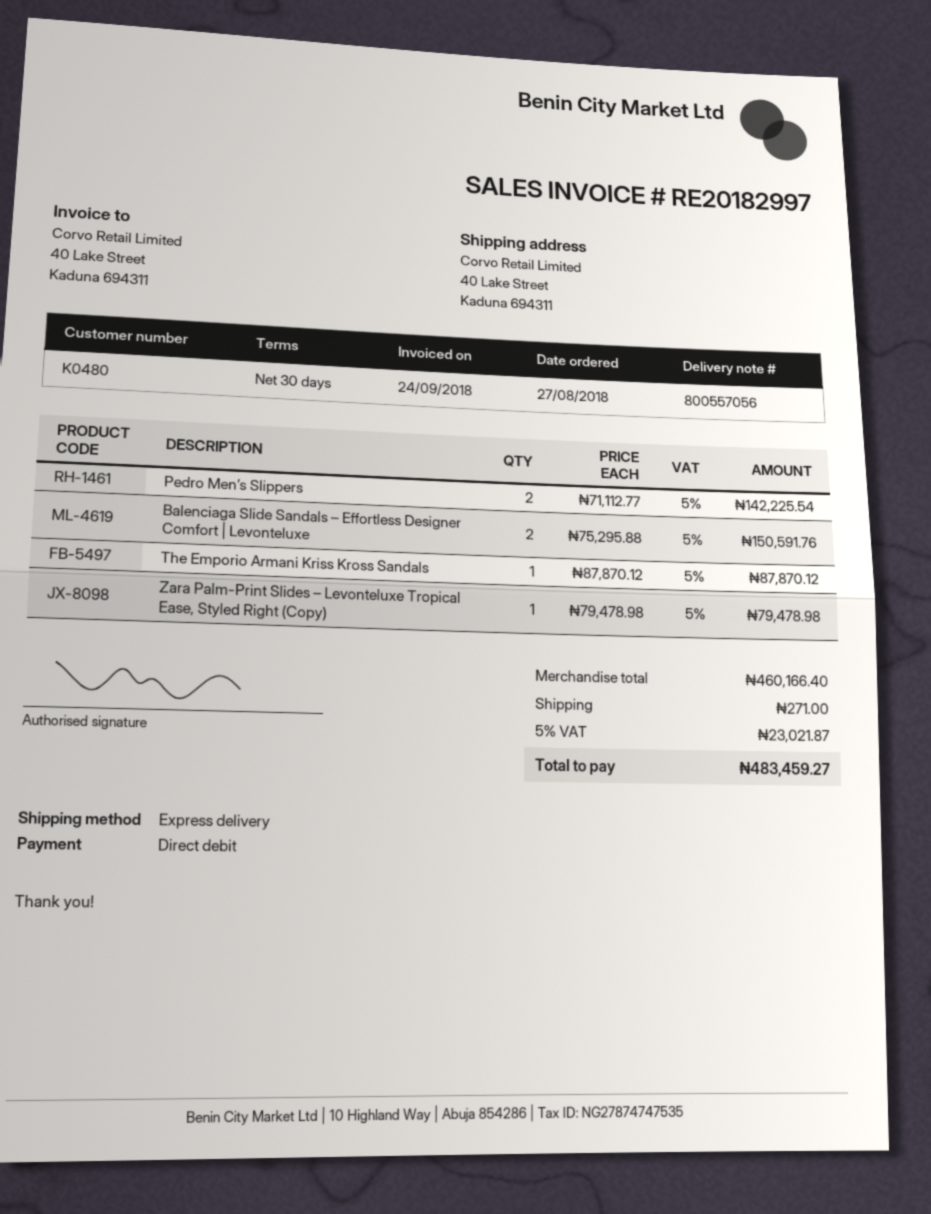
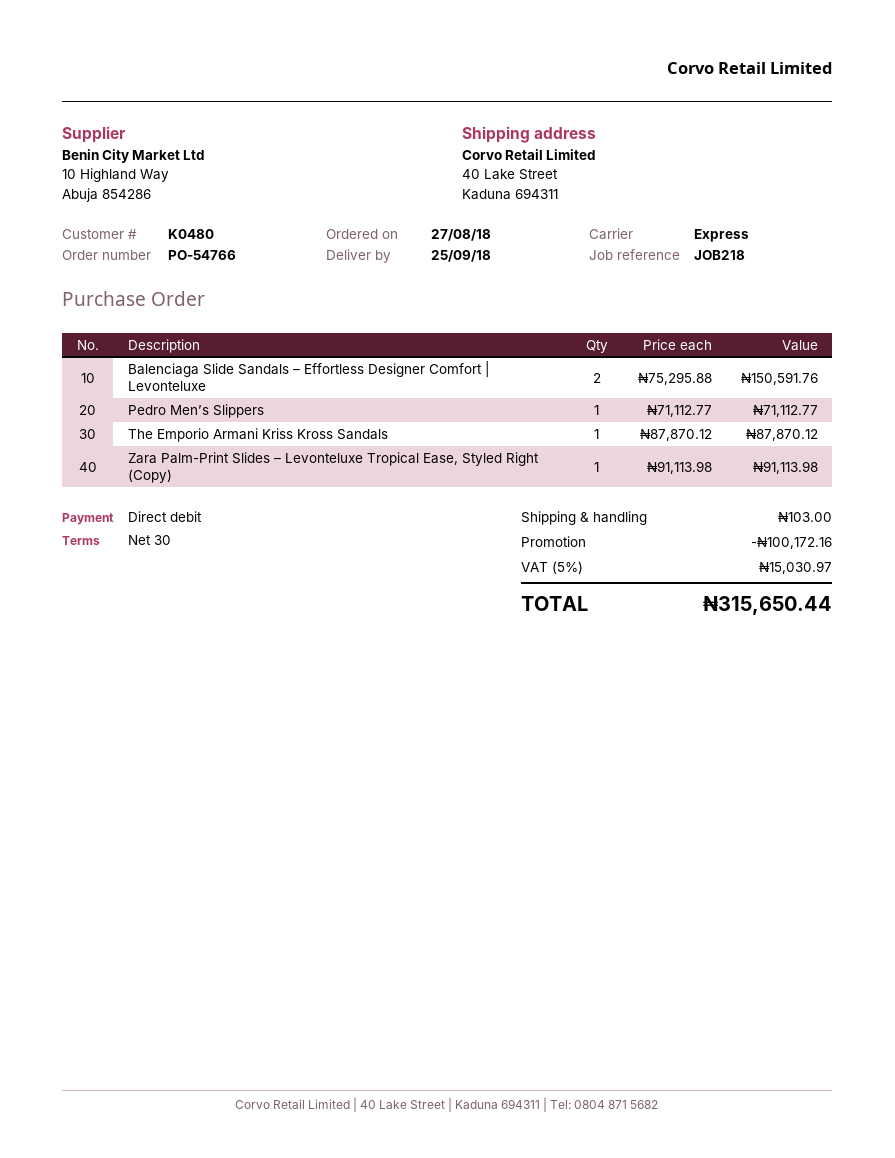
Pedro Men’s Slippers: 2 x 71112.77 = 142225.54 -> 1 x 71112.77 = 71112.77
Zara Palm-Print Slides – Levonteluxe Tropical Ease, Styled Right (Copy): 1 x 79478.98 = 79478.98 -> 1 x 91113.98 = 91113.98
discount: none -> 100172.16
shipping: 271.00 -> 103.00
tax: 5% = 23021.87 -> 5% = 15030.97
total: 483459.27 -> 315650.44

